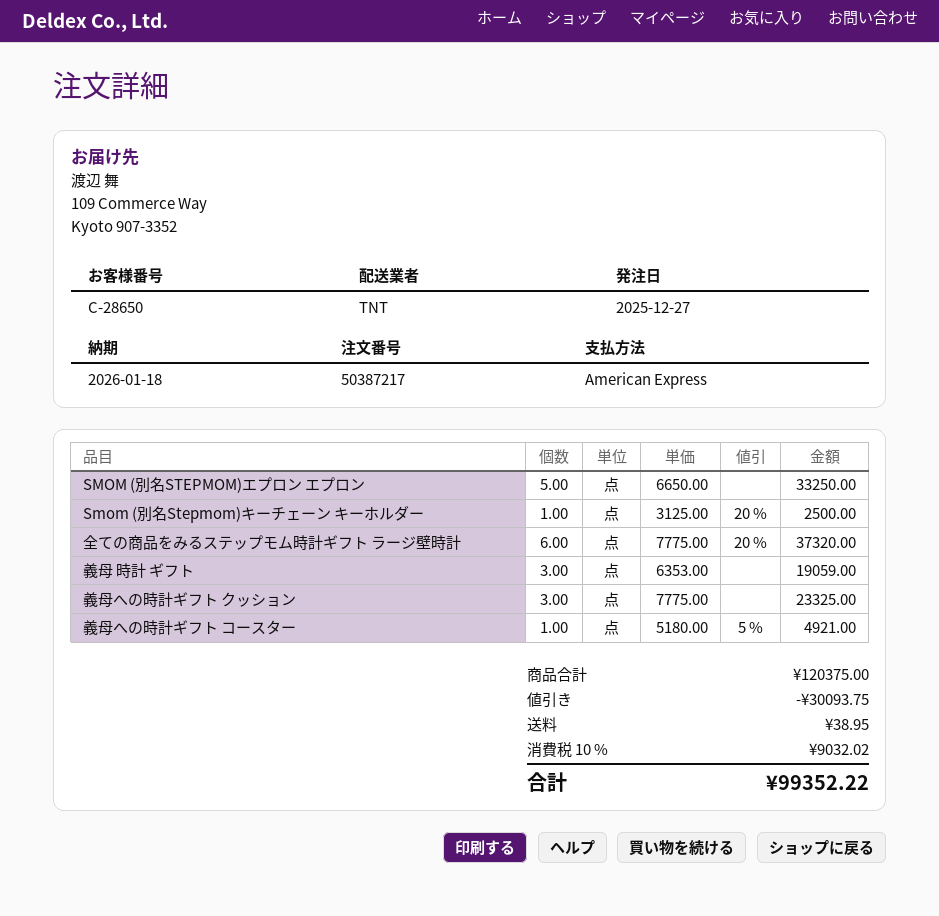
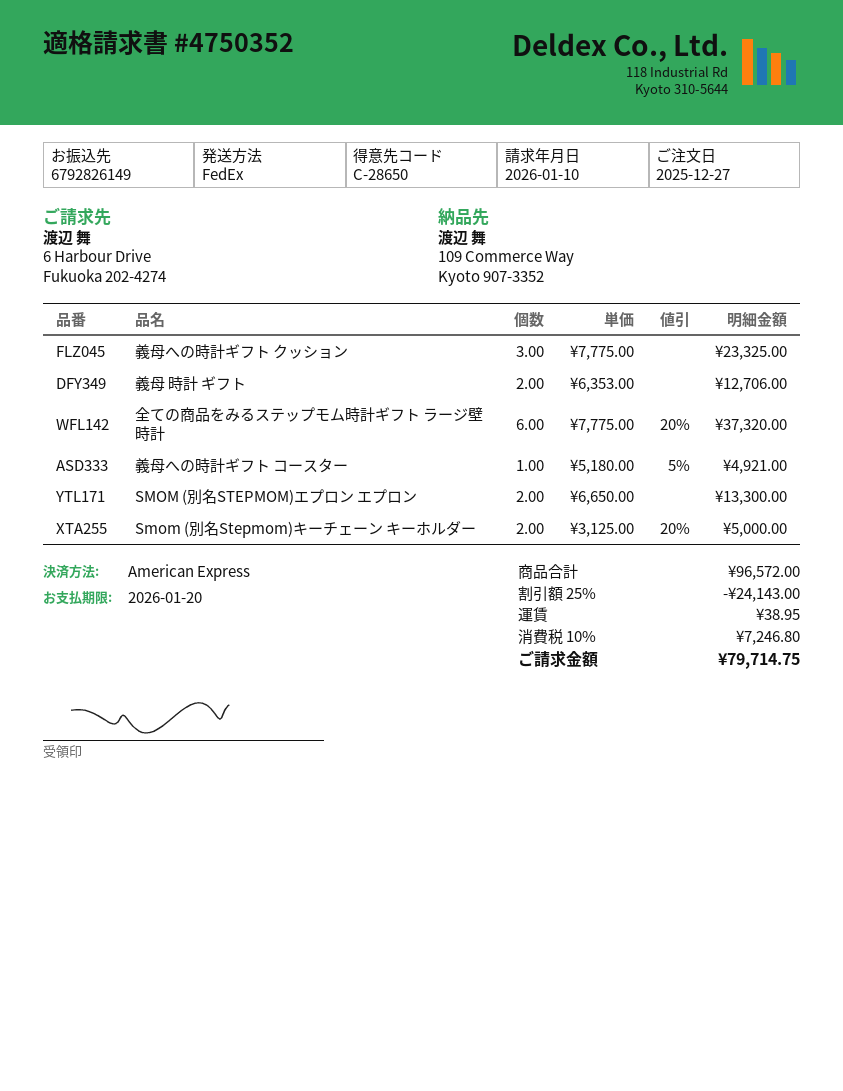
shipping method: TNT -> FedEx
SMOM (別名STEPMOM)エプロン エプロン: 5 x 6650.00 = 33250.00 -> 2 x 6650.00 = 13300.00
Smom (別名Stepmom)キーチェーン キーホルダー: 1 x 3125.00 - 20% = 2500.00 -> 2 x 3125.00 - 20% = 5000.00
義母 時計 ギフト: 3 x 6353.00 = 19059.00 -> 2 x 6353.00 = 12706.00
subtotal: 120375.00 -> 96572.00
discount: 30093.75 -> 24143.00
tax: 10% = 9032.02 -> 10% = 7246.80
total: 99352.22 -> 79714.75

